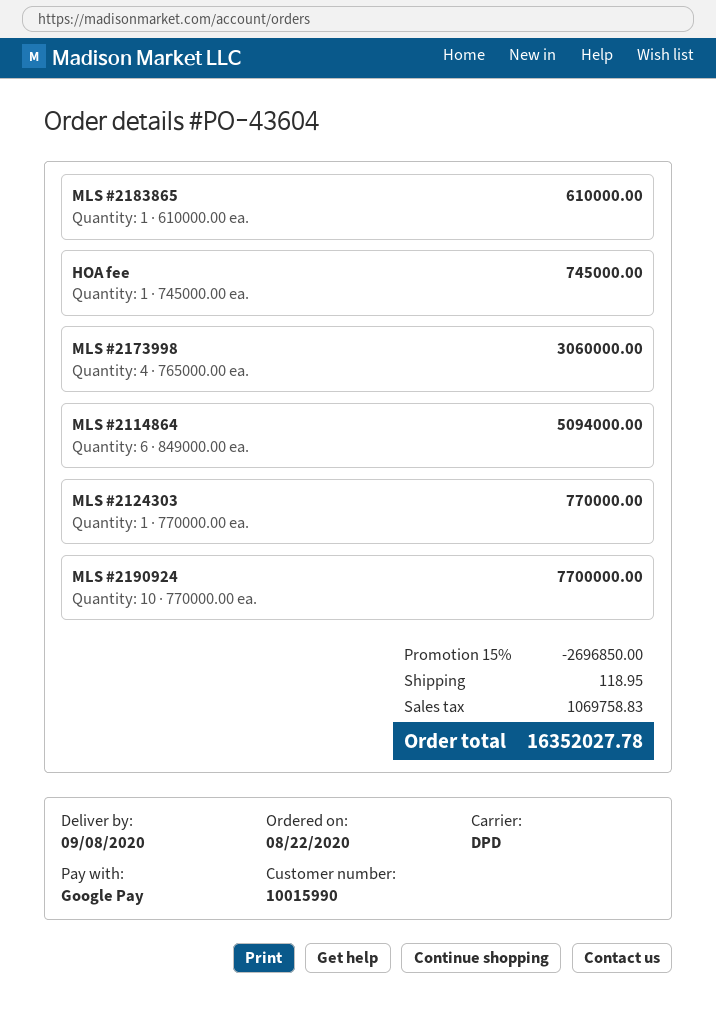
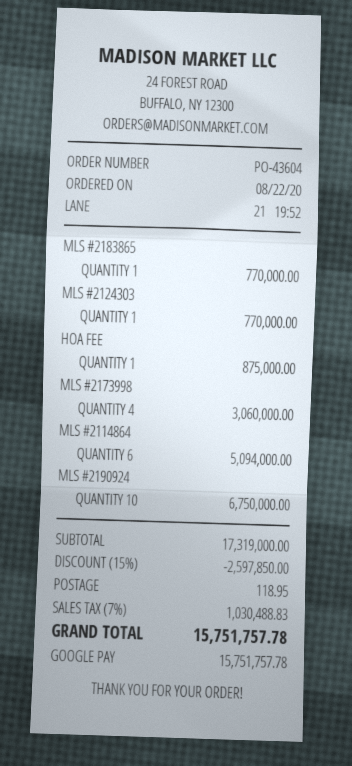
MLS #2183865: 1 for 610000.00 -> 1 for 770000.00
HOA fee: 1 for 745000.00 -> 1 for 875000.00
MLS #2190924: 10 for 7700000.00 -> 10 for 6750000.00
discount: 15% = 2696850.00 -> 15% = 2597850.00
tax: 1069758.83 -> 1030488.83
total: 16352027.78 -> 15751757.78

